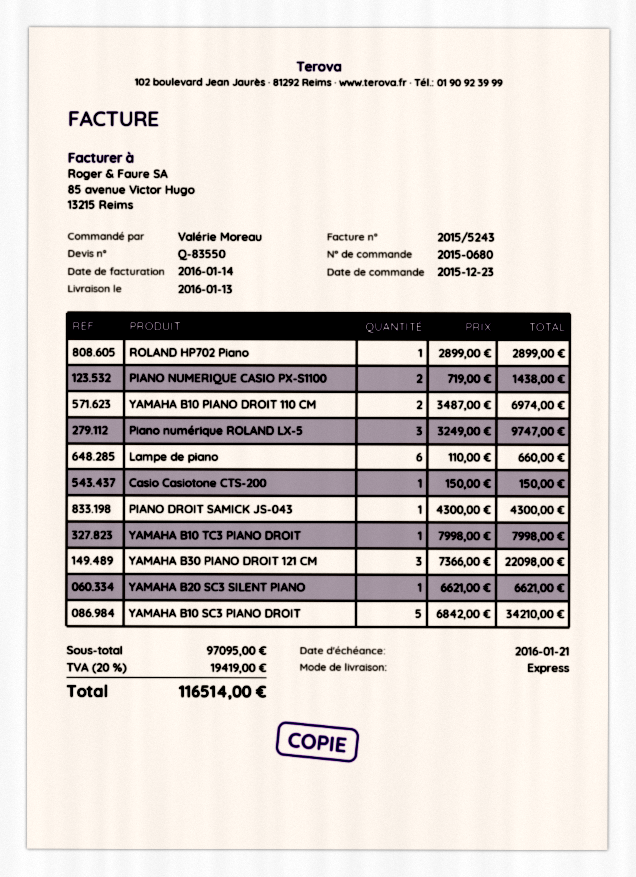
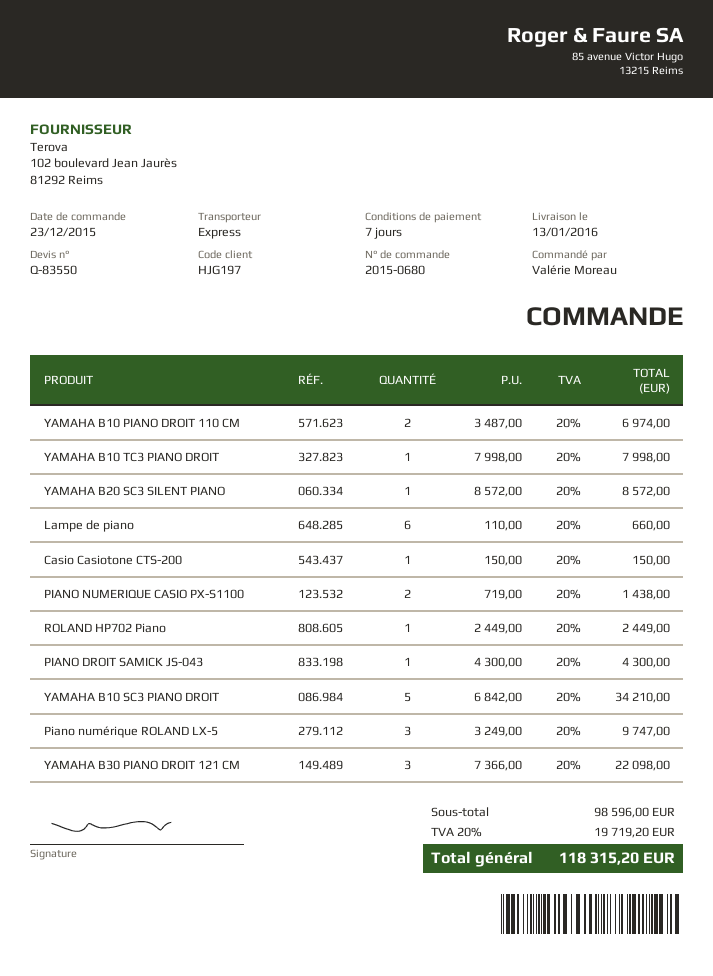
ROLAND HP702 Piano: 1 x 2899.00 = 2899.00 -> 1 x 2449.00 = 2449.00
YAMAHA B20 SC3 SILENT PIANO: 1 x 6621.00 = 6621.00 -> 1 x 8572.00 = 8572.00
subtotal: 97095.00 -> 98596.00
tax: 20% = 19419.00 -> 20% = 19719.20
total: 116514.00 -> 118315.20

